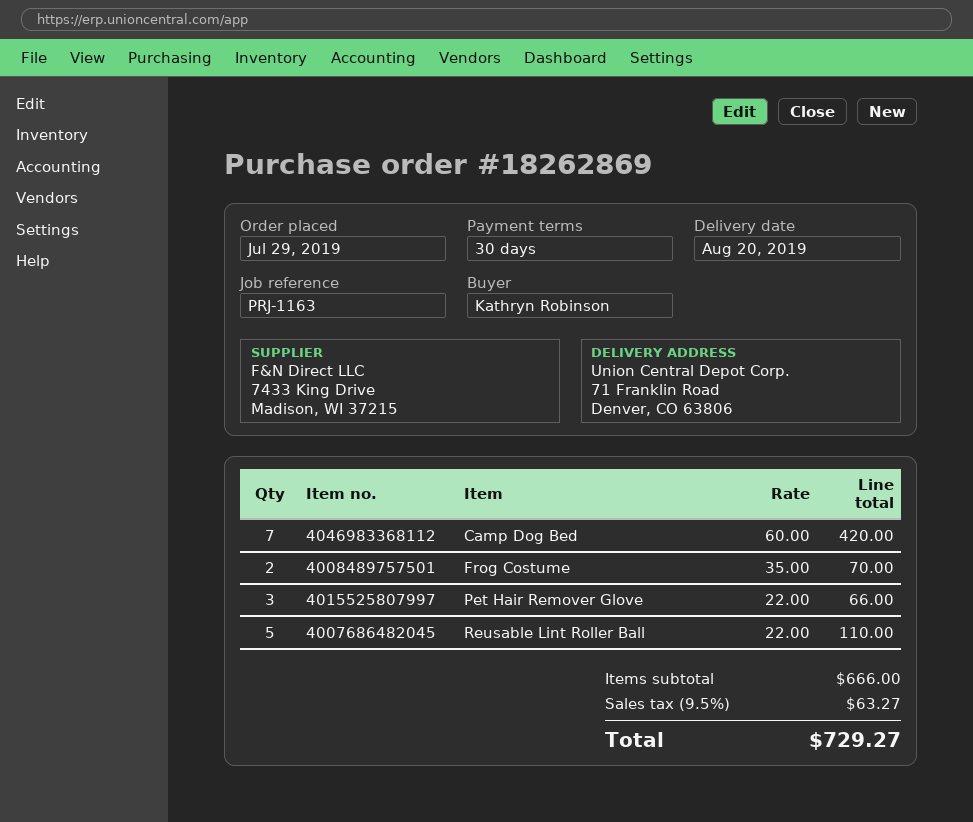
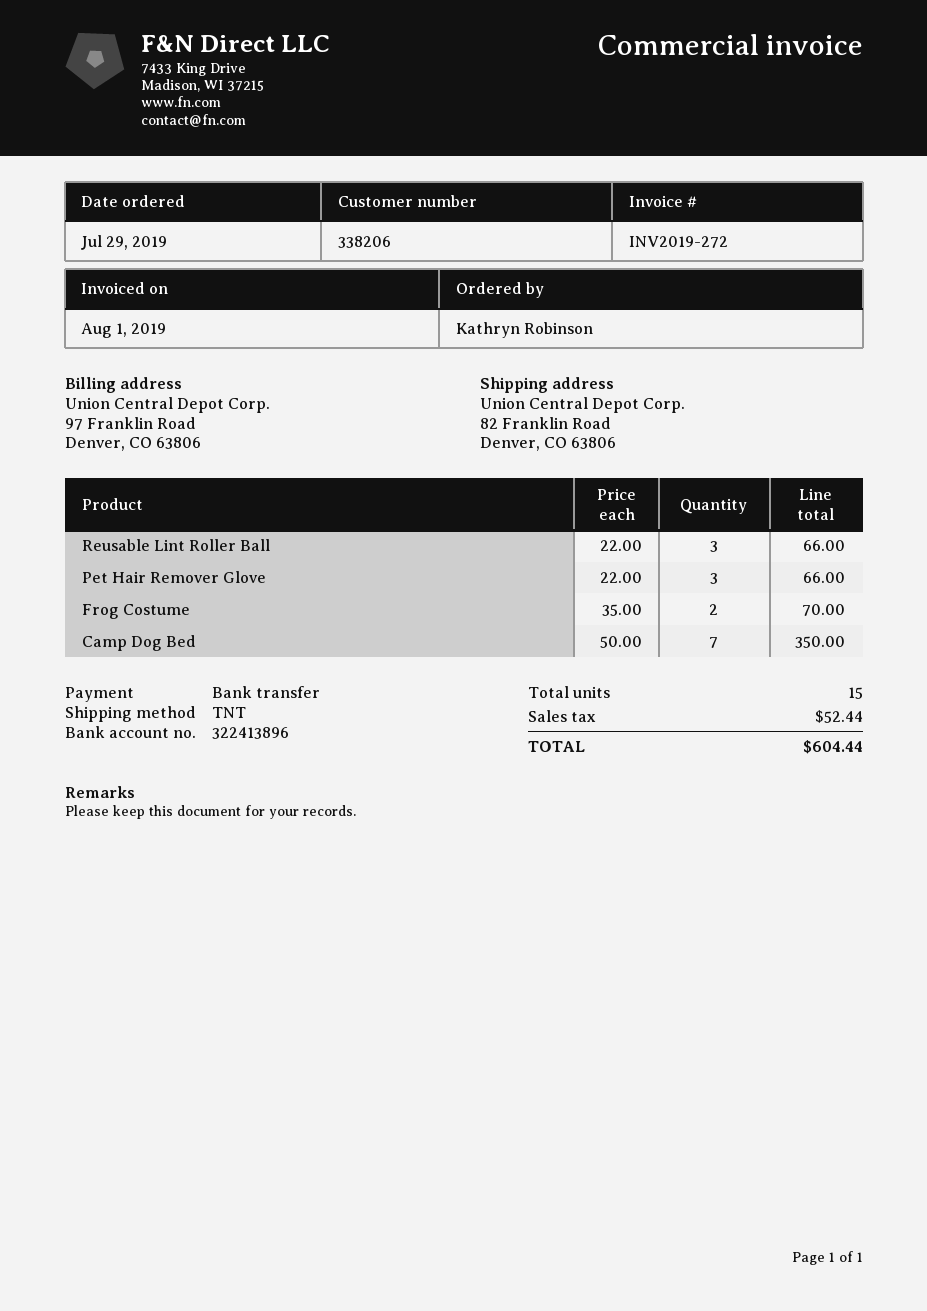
ship to: 71 Franklin Road, Denver, CO 63806 -> 82 Franklin Road, Denver, CO 63806
Camp Dog Bed: 7 x 60.00 = 420.00 -> 7 x 50.00 = 350.00
Reusable Lint Roller Ball: 5 x 22.00 = 110.00 -> 3 x 22.00 = 66.00
tax: 63.27 -> 52.44
total: 729.27 -> 604.44

